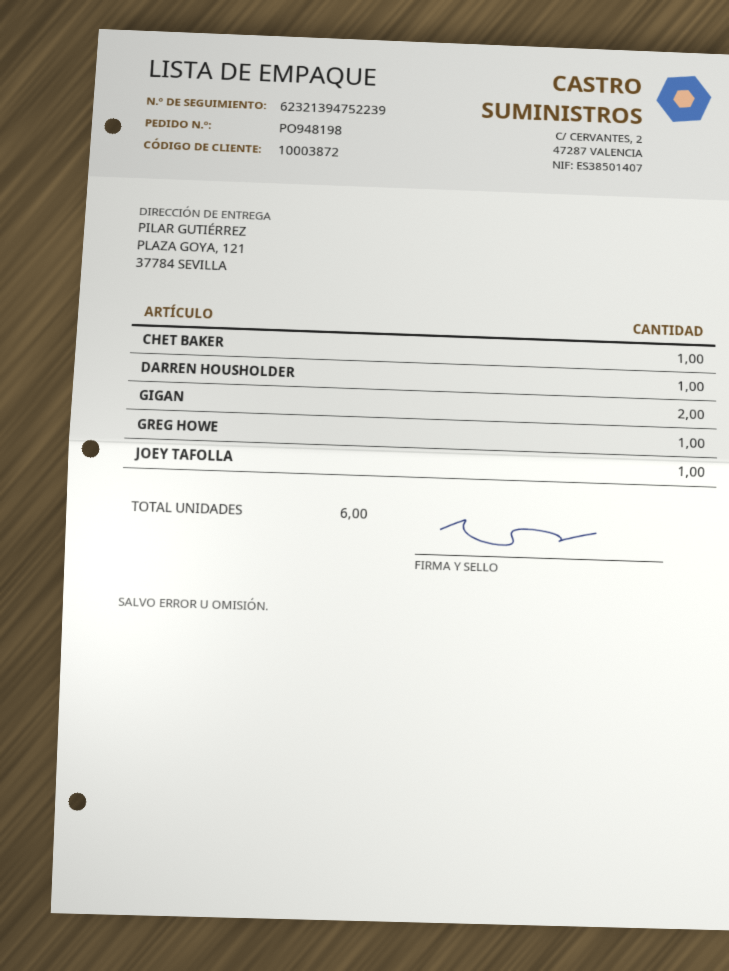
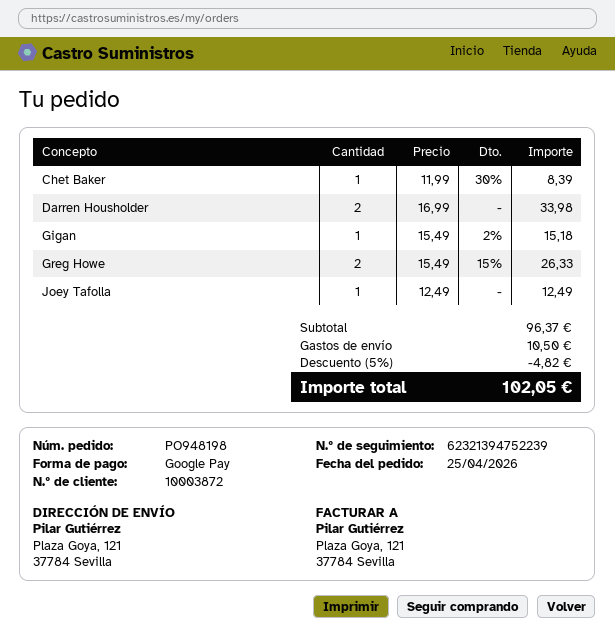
DARREN HOUSHOLDER: 1 -> 2
GIGAN: 2 -> 1
GREG HOWE: 1 -> 2

